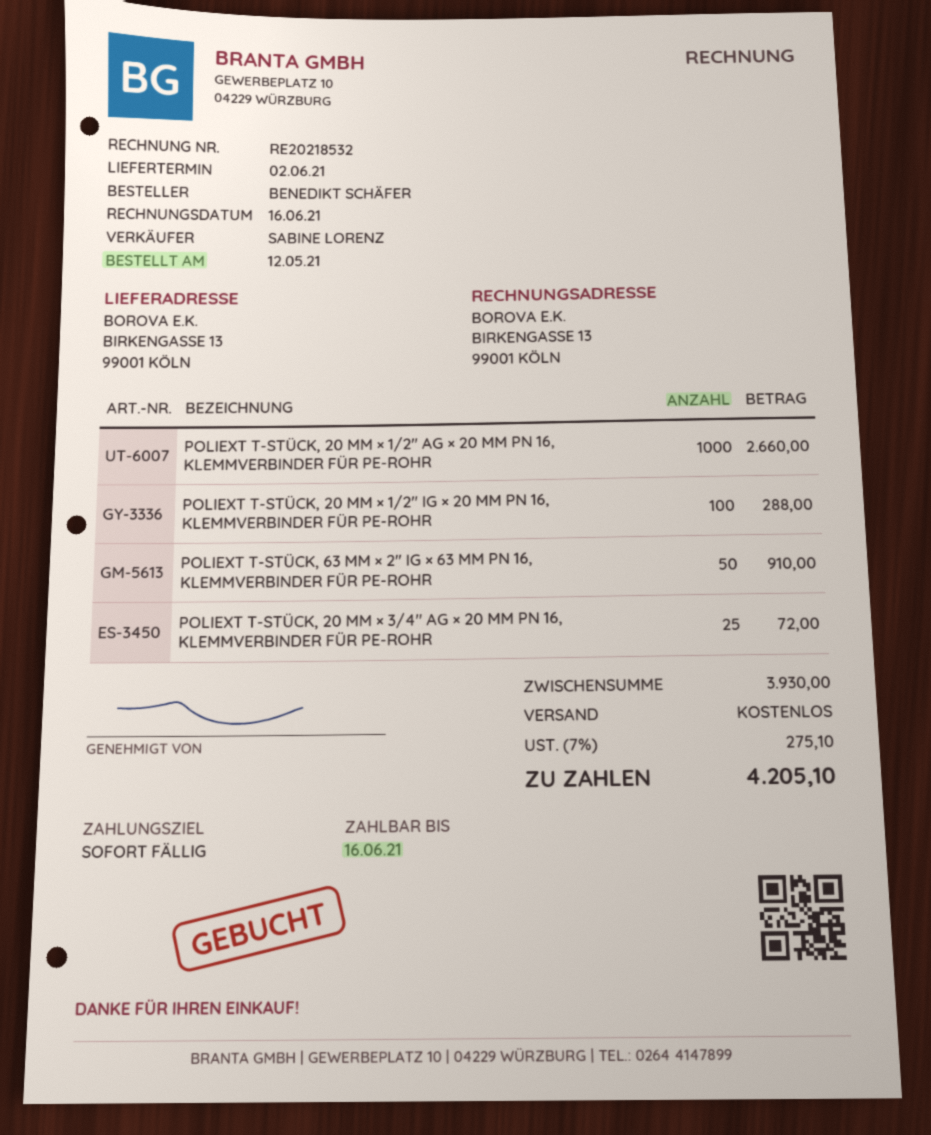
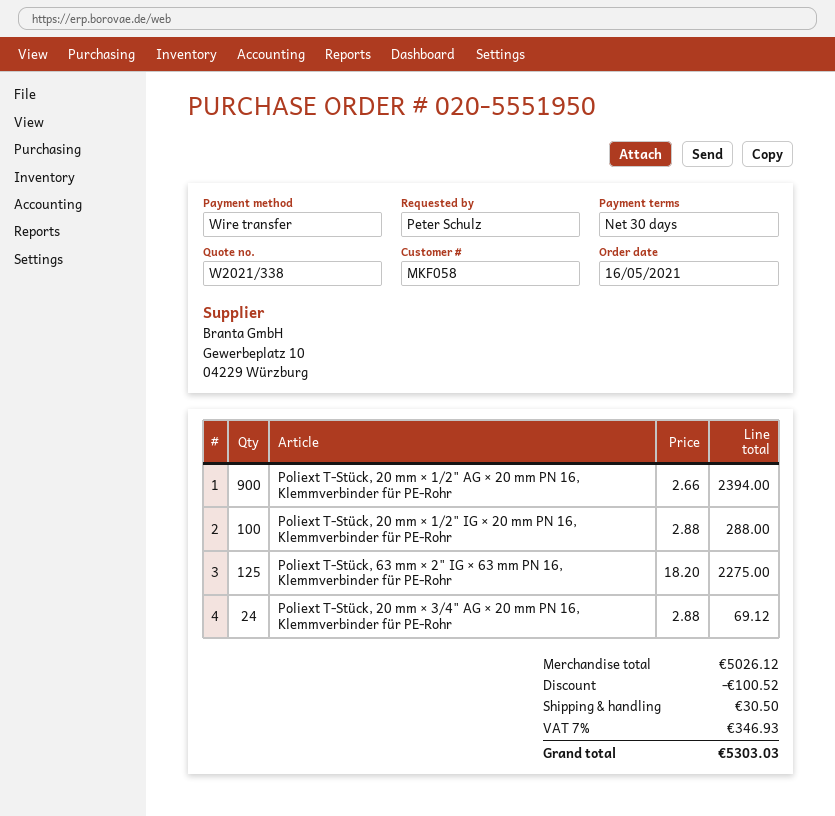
order date: 2021-05-12 -> 2021-05-16
payment terms: on receipt -> 30 days
ordered by: BENEDIKT SCHÄFER -> Peter Schulz
POLIEXT T-STÜCK, 20 MM × 1/2" AG × 20 MM PN 16, KLEMMVERBINDER FÜR PE-ROHR: 1000 for 2660.00 -> 900 for 2394.00
POLIEXT T-STÜCK, 63 MM × 2" IG × 63 MM PN 16, KLEMMVERBINDER FÜR PE-ROHR: 50 for 910.00 -> 125 for 2275.00
POLIEXT T-STÜCK, 20 MM × 3/4" AG × 20 MM PN 16, KLEMMVERBINDER FÜR PE-ROHR: 25 for 72.00 -> 24 for 69.12
subtotal: 3930.00 -> 5026.12
discount: none -> 100.52
shipping: 0.00 -> 30.50
tax: 7% = 275.10 -> 7% = 346.93
total: 4205.10 -> 5303.03

